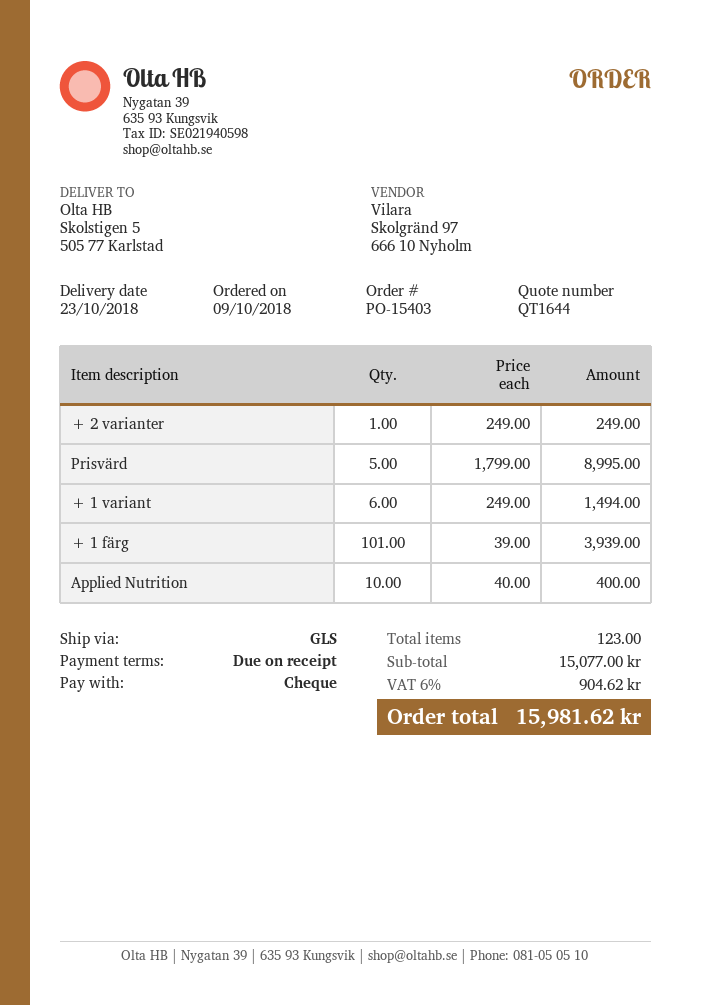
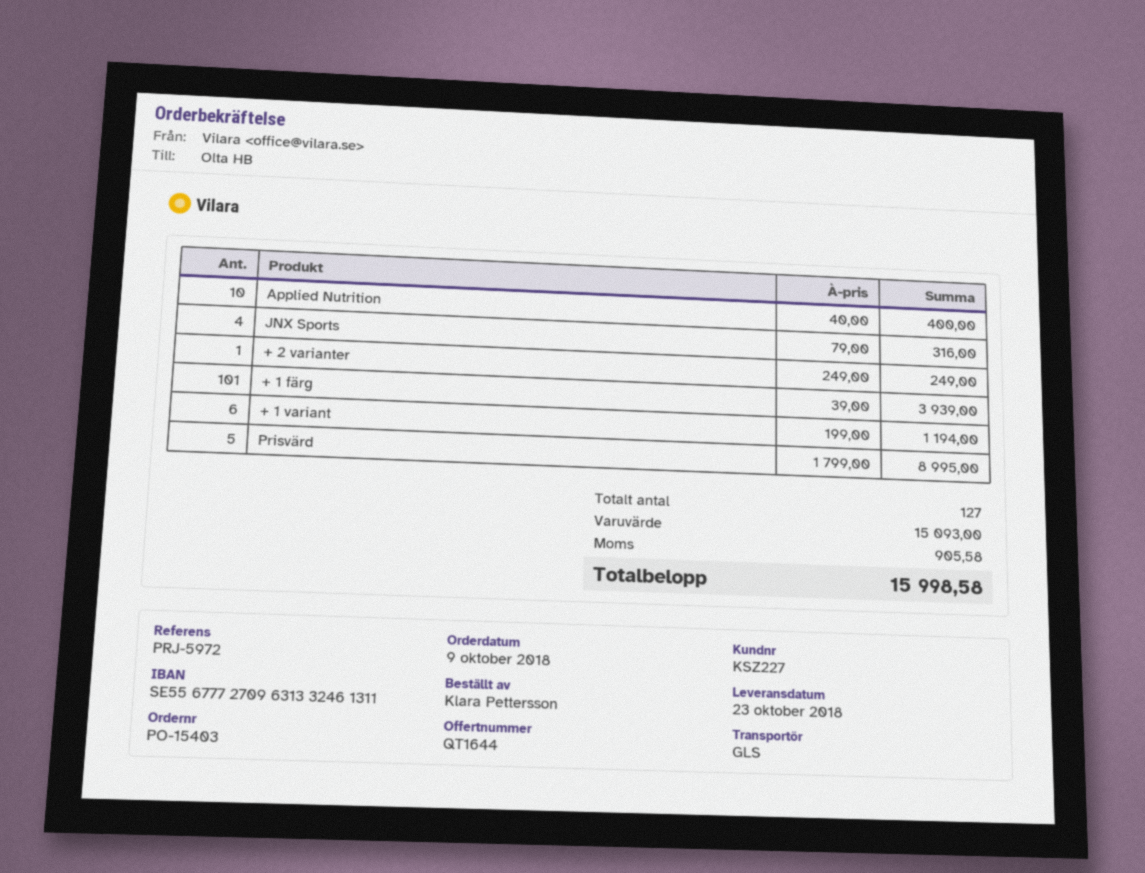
+ 1 variant: 6 x 249.00 = 1494.00 -> 6 x 199.00 = 1194.00
JNX Sports: none -> 4 x 79.00 = 316.00
total quantity: 123 -> 127
subtotal: 15077.00 -> 15093.00
tax: 904.62 -> 905.58
total: 15981.62 -> 15998.58

